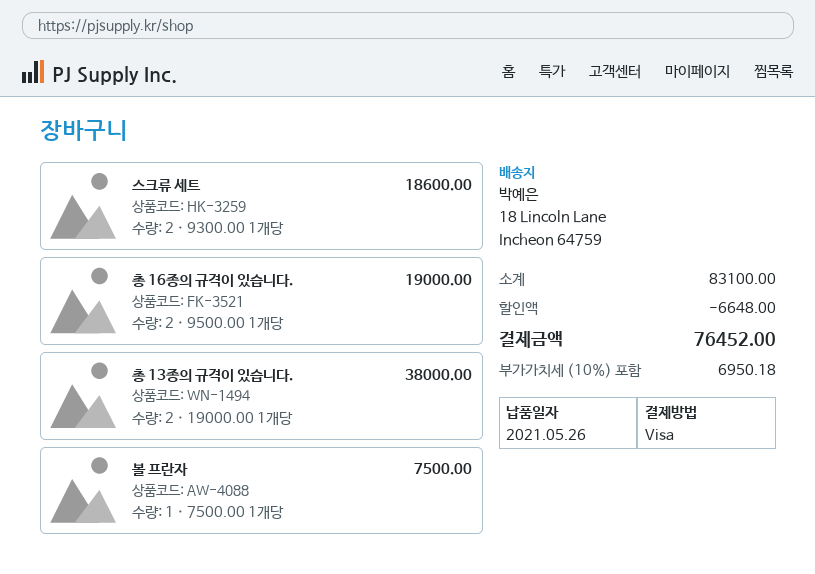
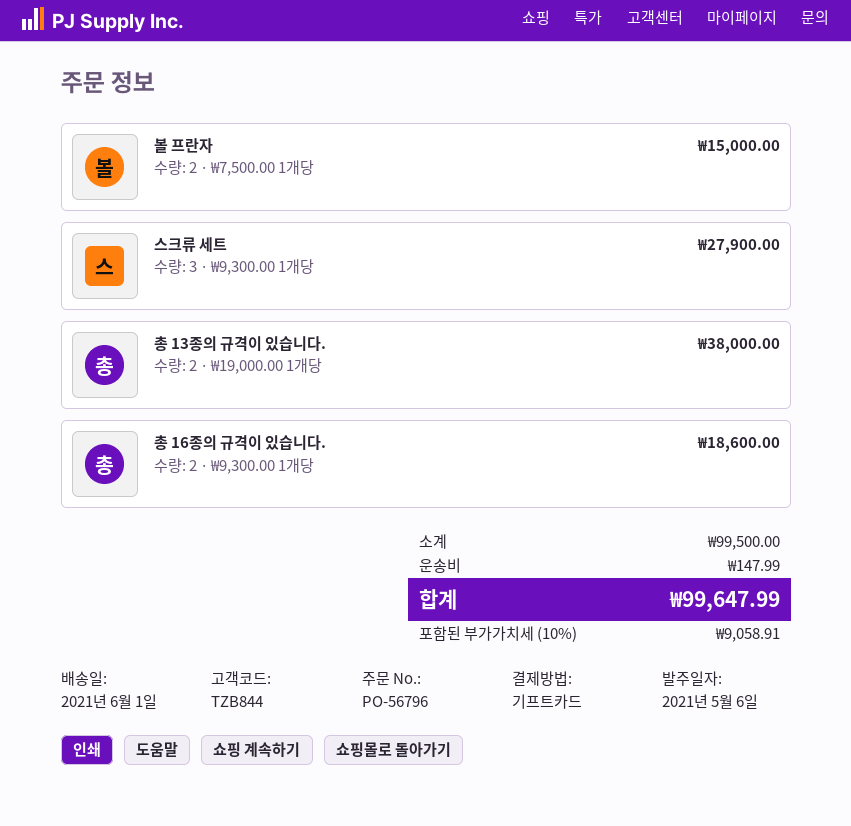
delivery date: 2021-05-26 -> 2021-06-01
payment method: Visa -> gift card
스크류 세트: 2 x 9300.00 = 18600.00 -> 3 x 9300.00 = 27900.00
총 16종의 규격이 있습니다.: 2 x 9500.00 = 19000.00 -> 2 x 9300.00 = 18600.00
볼 프란자: 1 x 7500.00 = 7500.00 -> 2 x 7500.00 = 15000.00
subtotal: 83100.00 -> 99500.00
discount: 6648.00 -> none
shipping: none -> 147.99
tax: 10% = 6950.18 -> 10% = 9058.91
total: 76452.00 -> 99647.99

